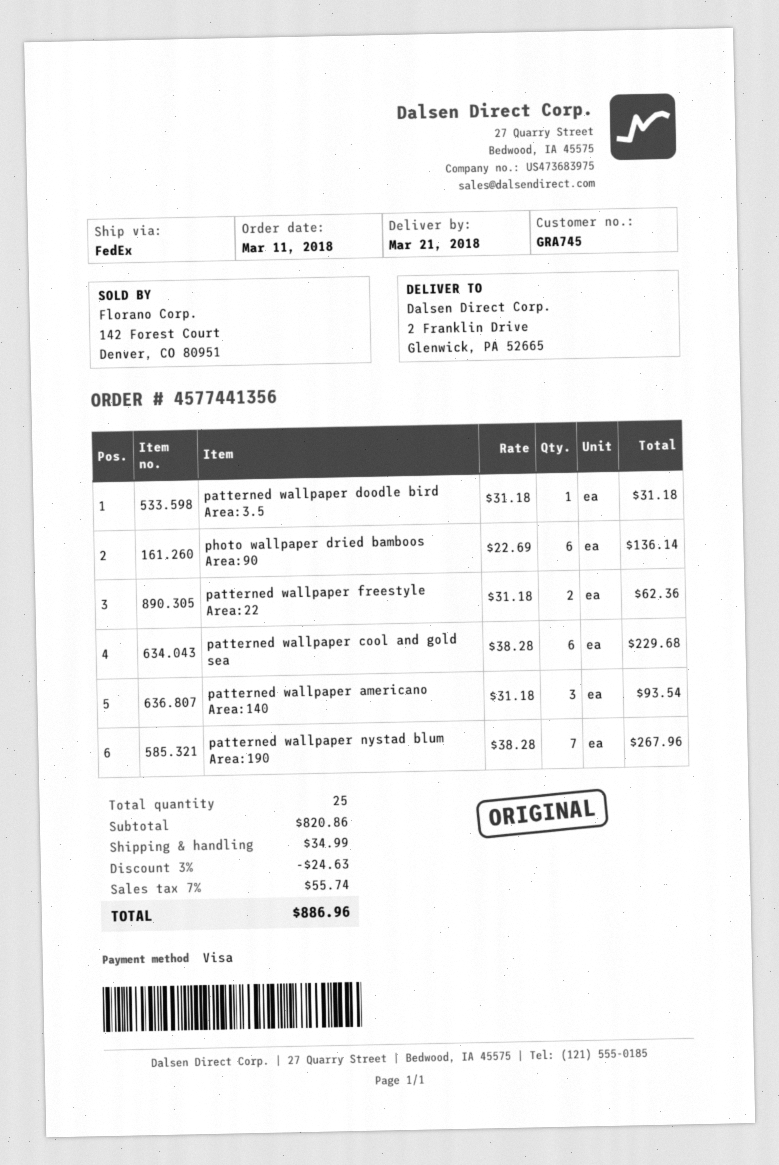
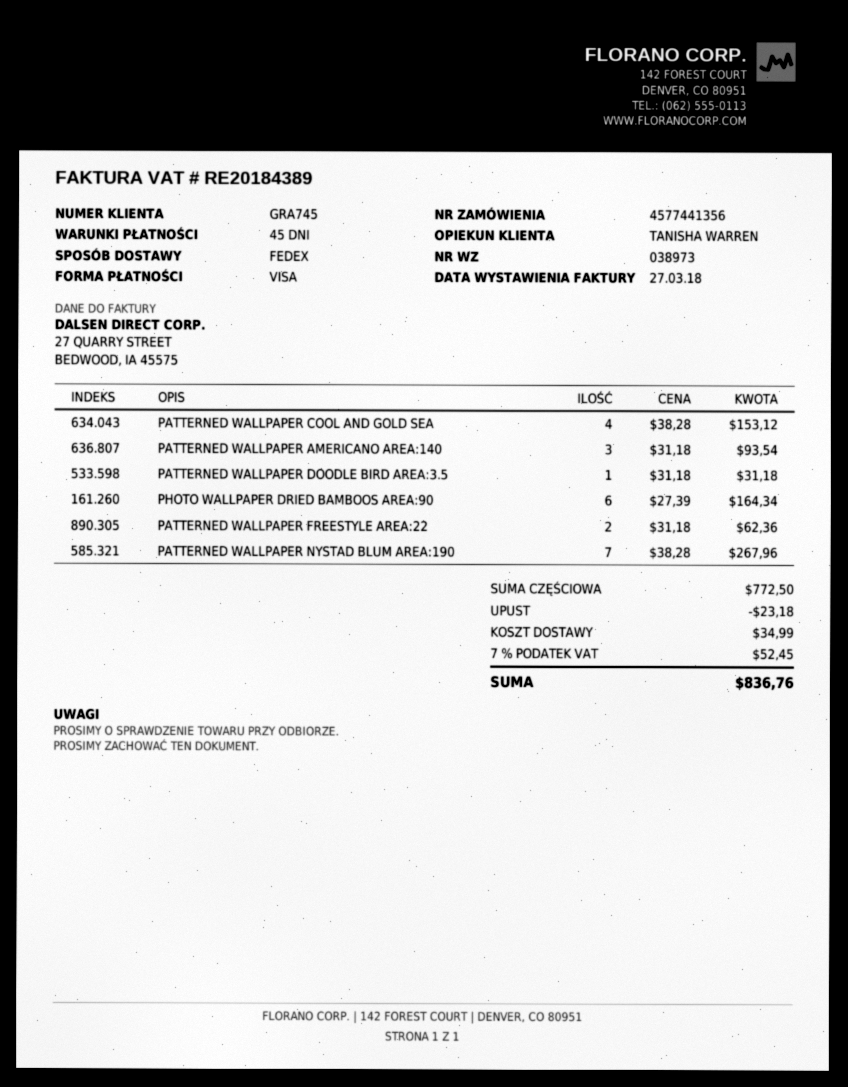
photo wallpaper dried bamboos Area:90: 6 x 22.69 = 136.14 -> 6 x 27.39 = 164.34
patterned wallpaper cool and gold sea: 6 x 38.28 = 229.68 -> 4 x 38.28 = 153.12
subtotal: 820.86 -> 772.50
discount: 24.63 -> 23.18
tax: 7% = 55.74 -> 7% = 52.45
total: 886.96 -> 836.76

